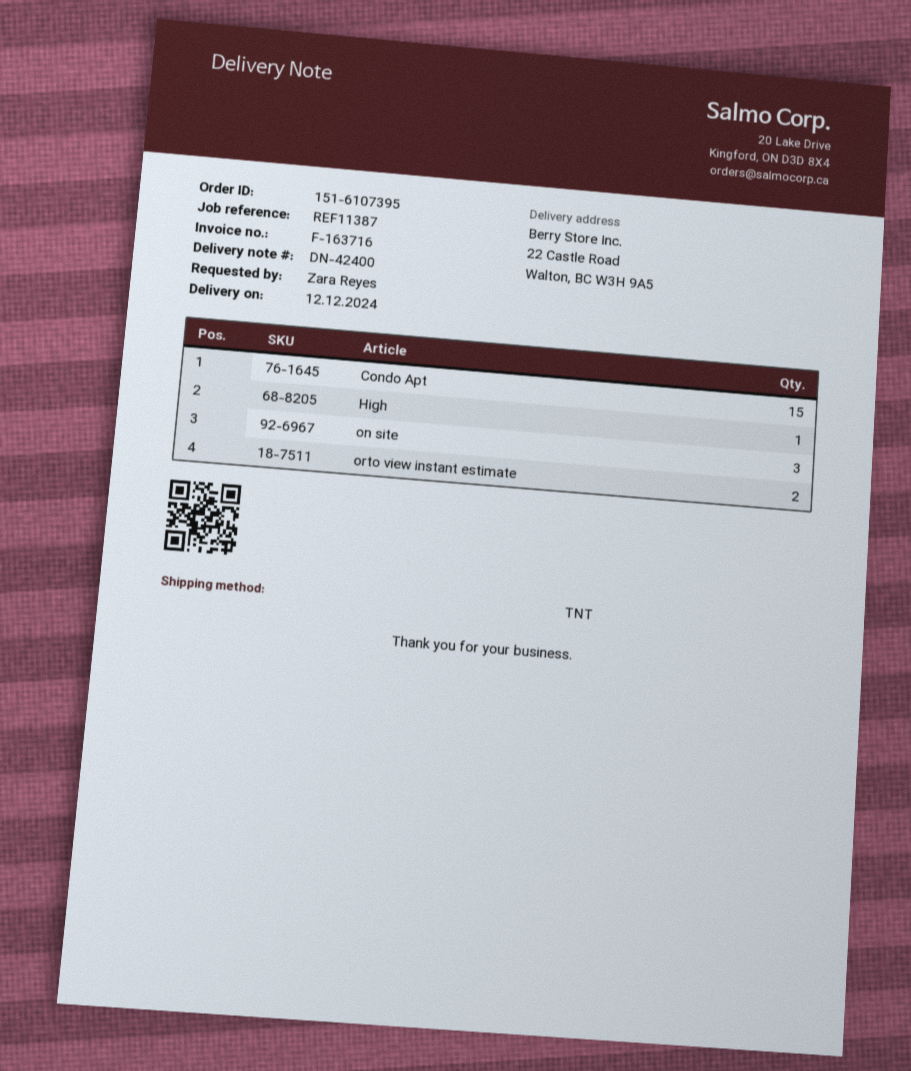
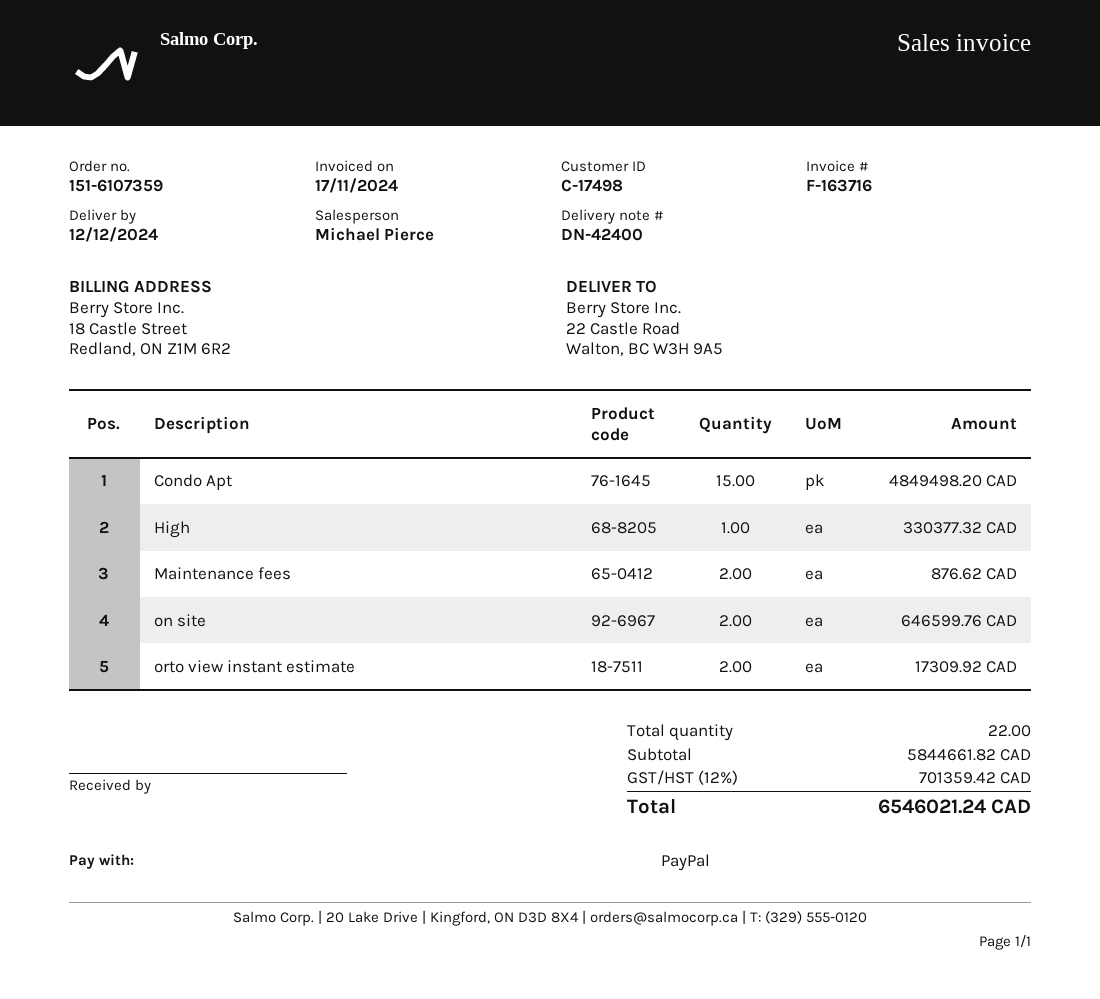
order number: 151-6107395 -> 151-6107359
on site: 3 -> 2
Maintenance fees: none -> 2

